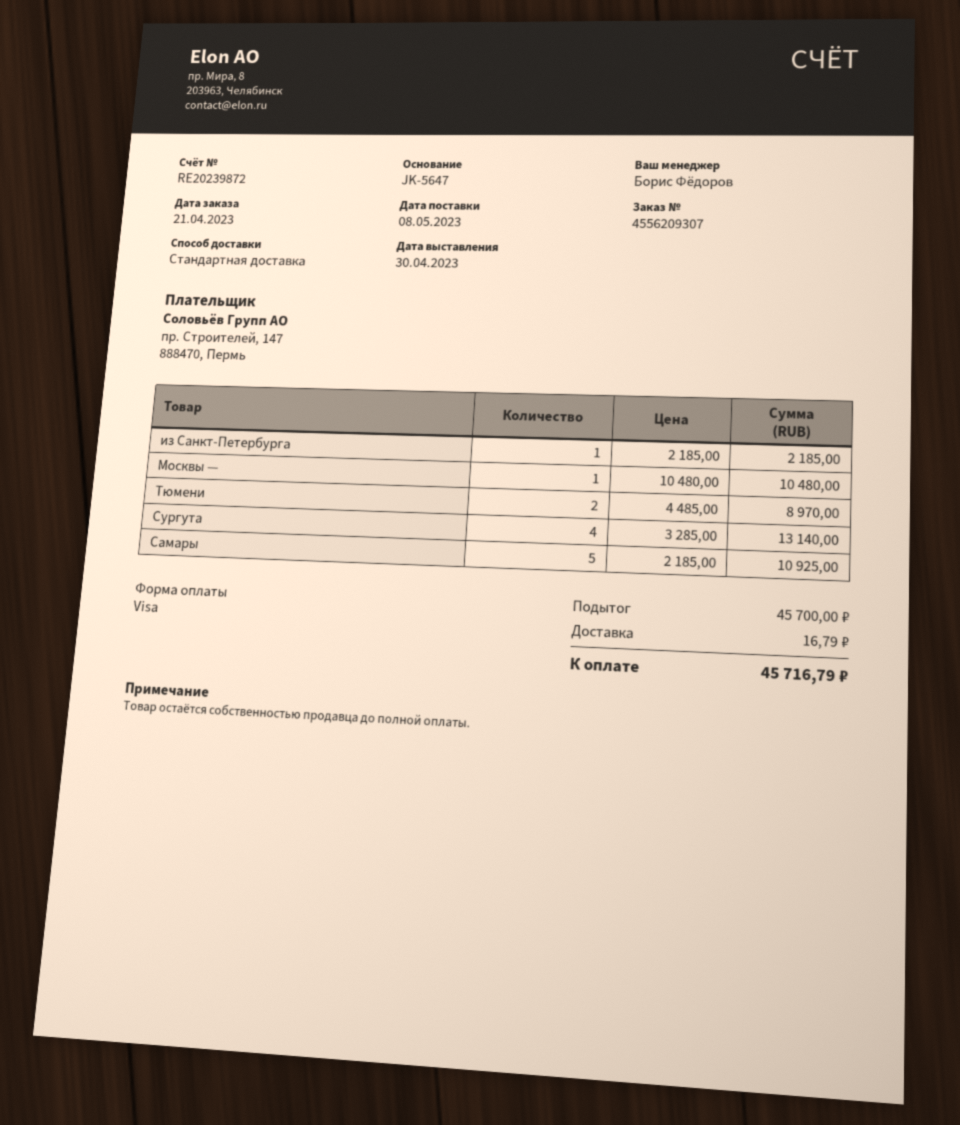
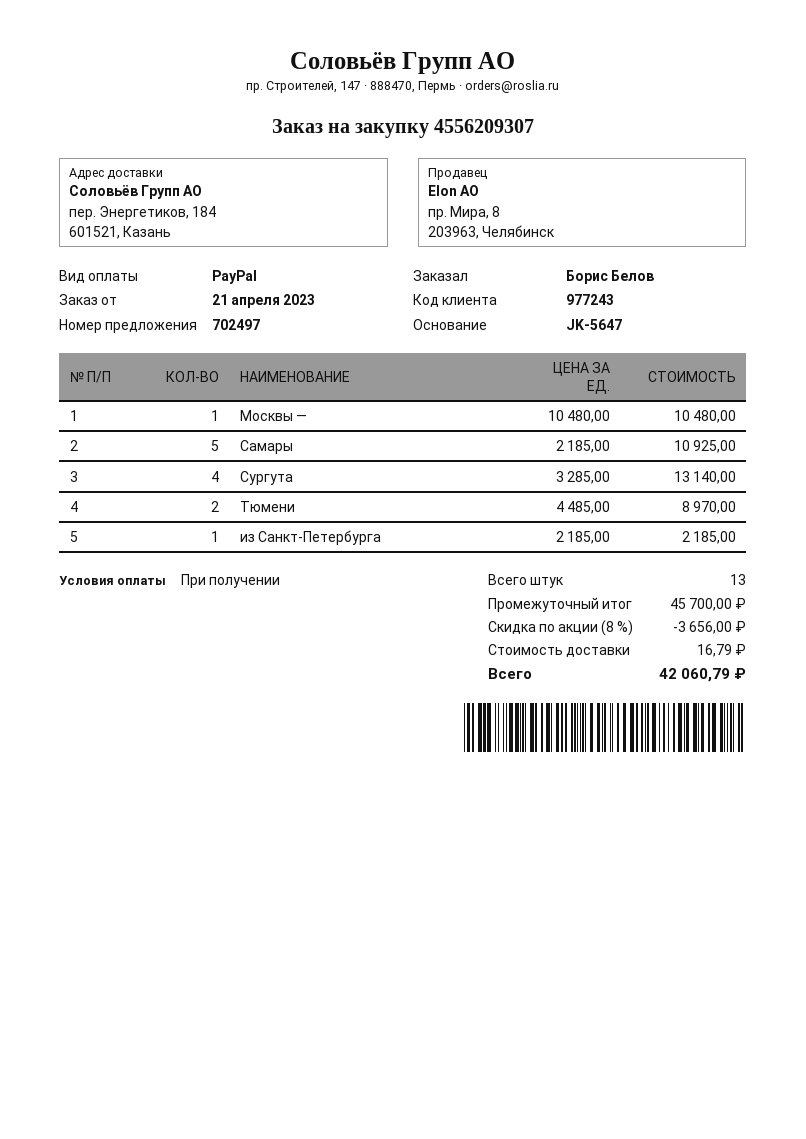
payment method: Visa -> PayPal
discount: none -> 8% = 3656.00
total: 45716.79 -> 42060.79

